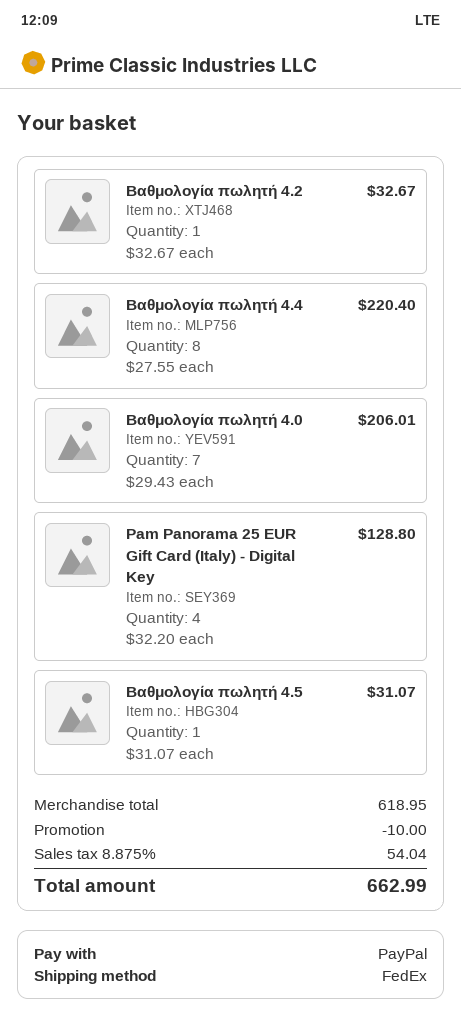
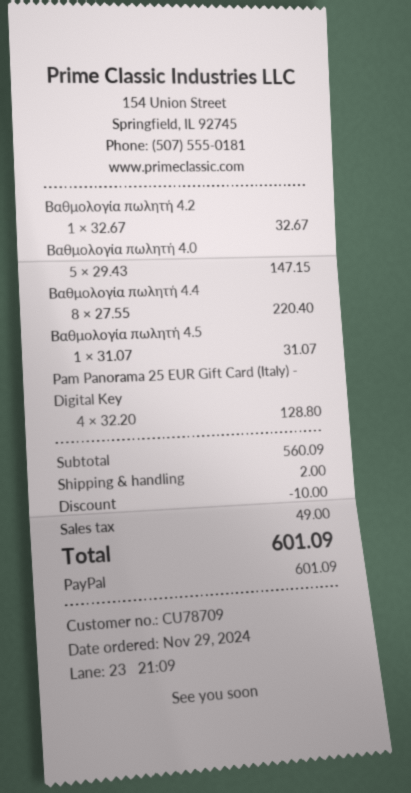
Βαθμολογία πωλητή 4.0: 7 x 29.43 = 206.01 -> 5 x 29.43 = 147.15
subtotal: 618.95 -> 560.09
shipping: none -> 2.00
tax: 54.04 -> 49.00
total: 662.99 -> 601.09

